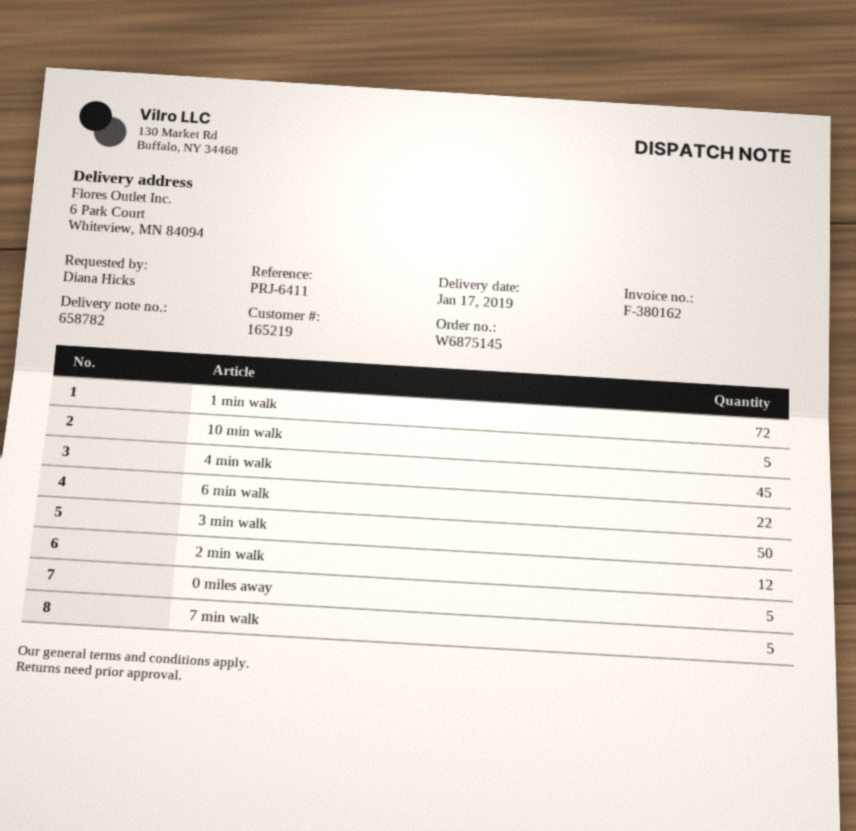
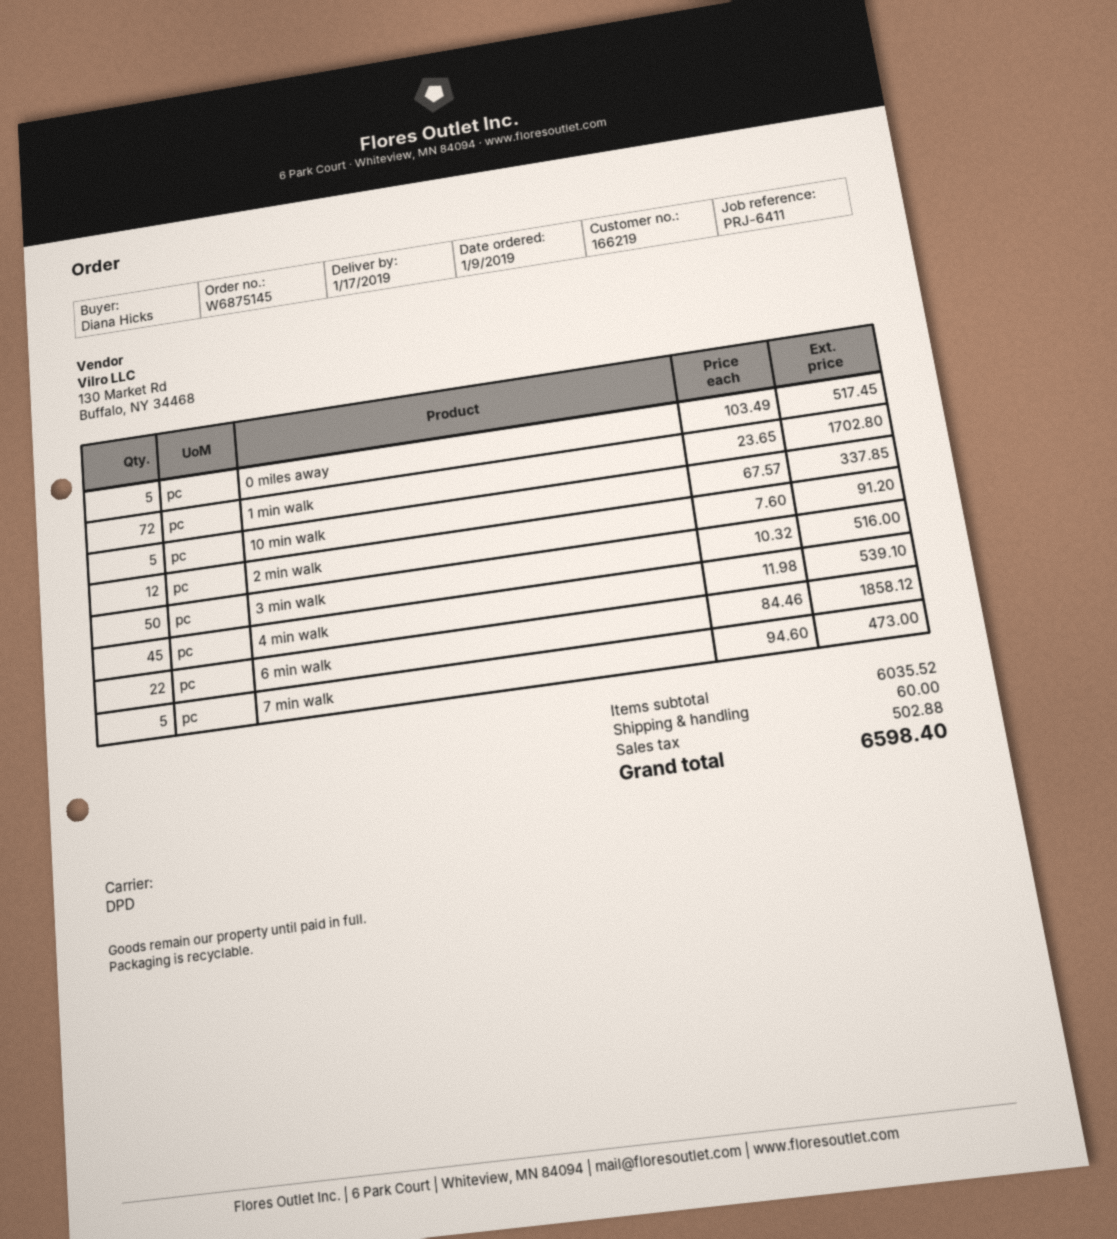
customer number: 165219 -> 166219

